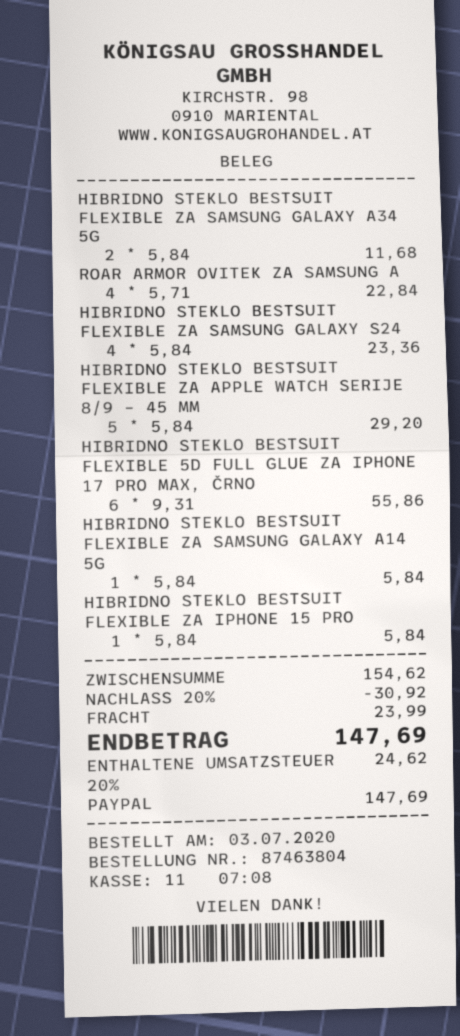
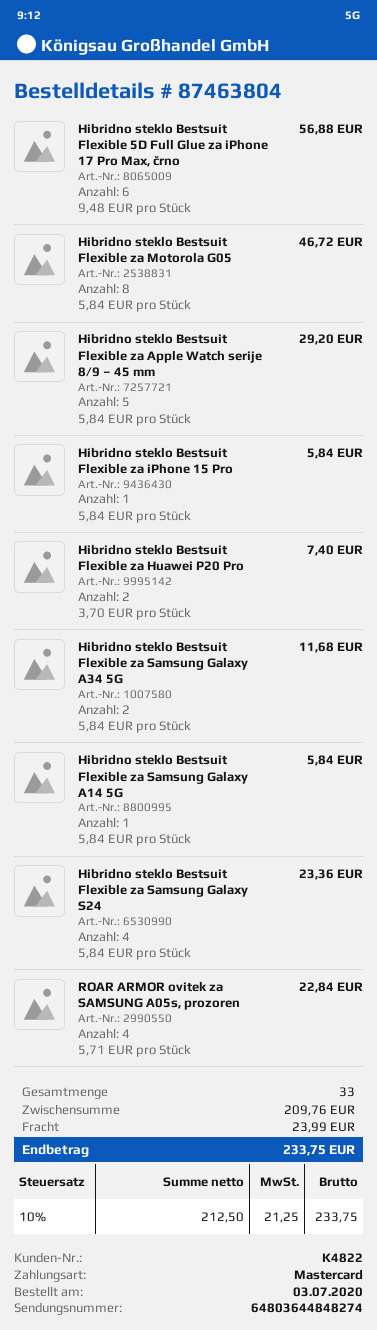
payment method: PayPal -> Mastercard
HIBRIDNO STEKLO BESTSUIT FLEXIBLE 5D FULL GLUE ZA IPHONE 17 PRO MAX, ČRNO: 6 x 9.31 = 55.86 -> 6 x 9.48 = 56.88
Hibridno steklo Bestsuit Flexible za Motorola G05: none -> 8 x 5.84 = 46.72
Hibridno steklo Bestsuit Flexible za Huawei P20 Pro: none -> 2 x 3.70 = 7.40
subtotal: 154.62 -> 209.76
discount: 20% = 30.92 -> none
tax: 20% = 24.62 -> 10% = 21.25
total: 147.69 -> 233.75

